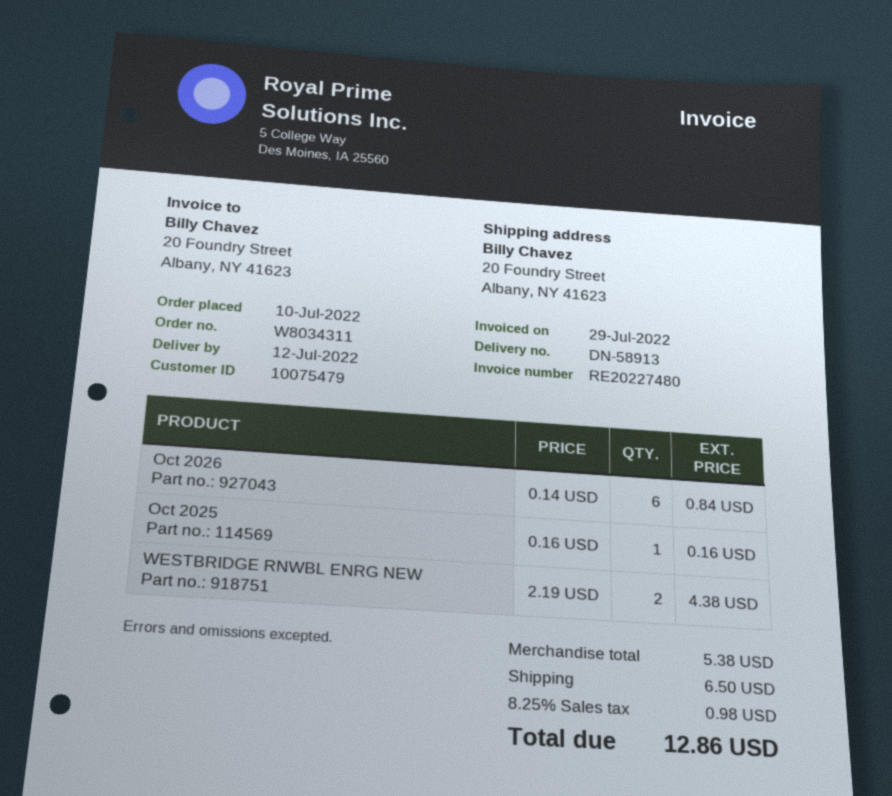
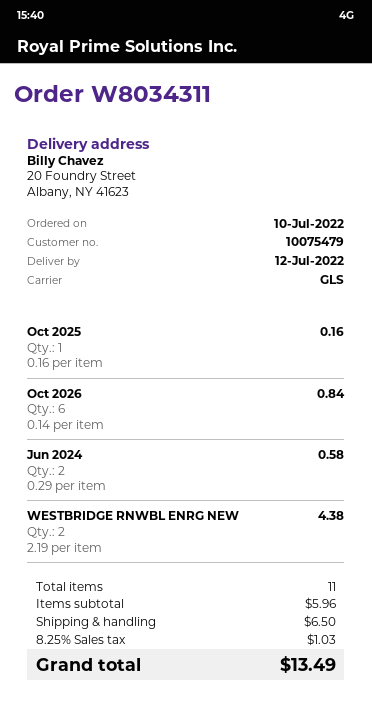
Jun 2024: none -> 2 x 0.29 = 0.58
subtotal: 5.38 -> 5.96
tax: 8.25% = 0.98 -> 8.25% = 1.03
total: 12.86 -> 13.49

